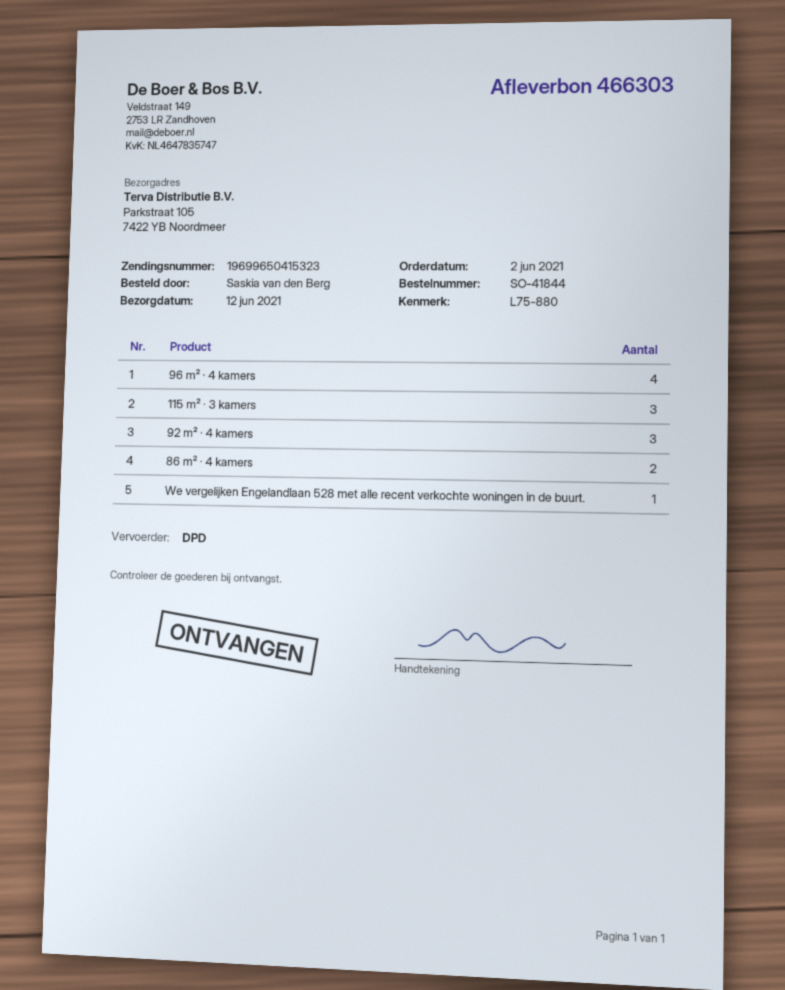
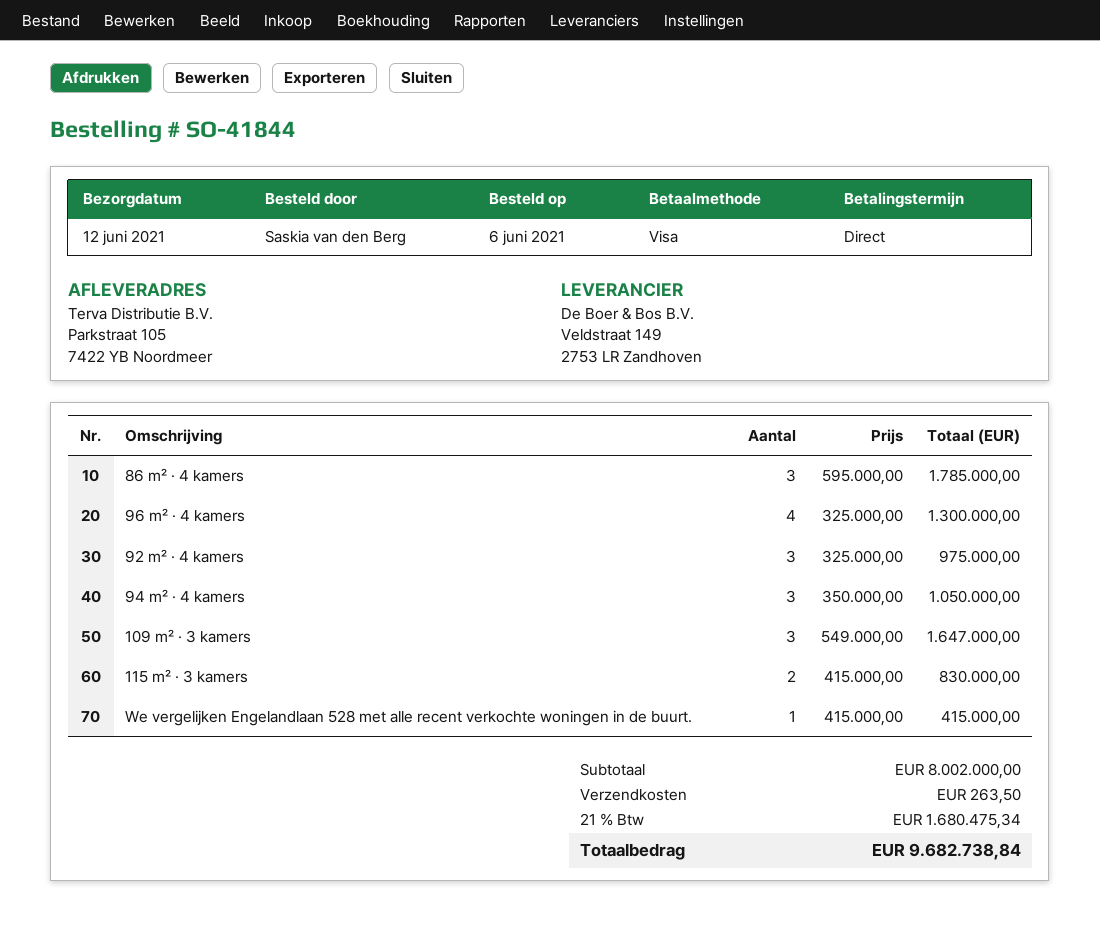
order date: 2021-06-02 -> 2021-06-06
115 m² · 3 kamers: 3 -> 2
86 m² · 4 kamers: 2 -> 3
94 m² · 4 kamers: none -> 3
109 m² · 3 kamers: none -> 3

